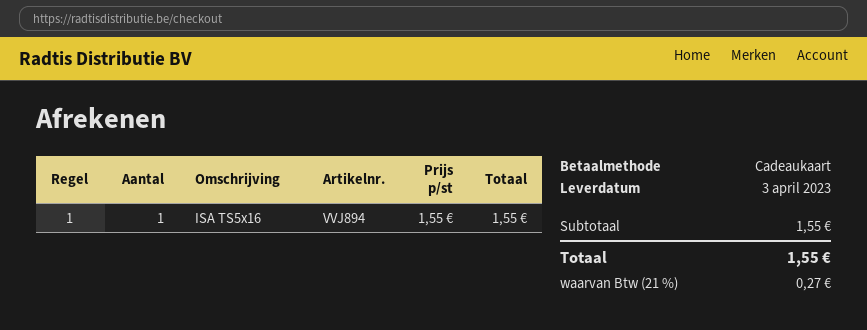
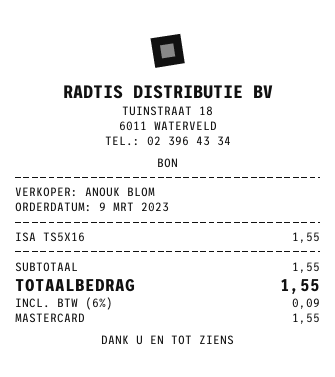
payment method: gift card -> Mastercard
tax: 21% = 0.27 -> 6% = 0.09

